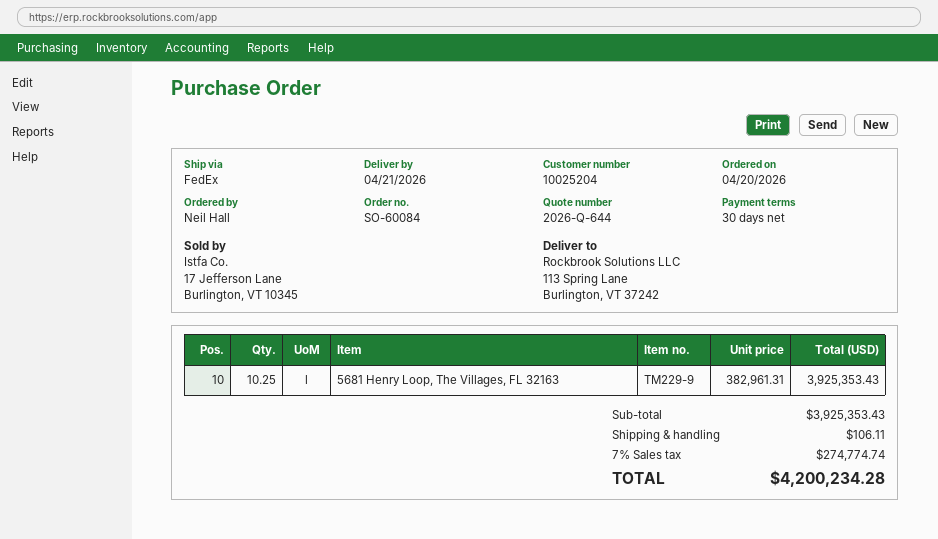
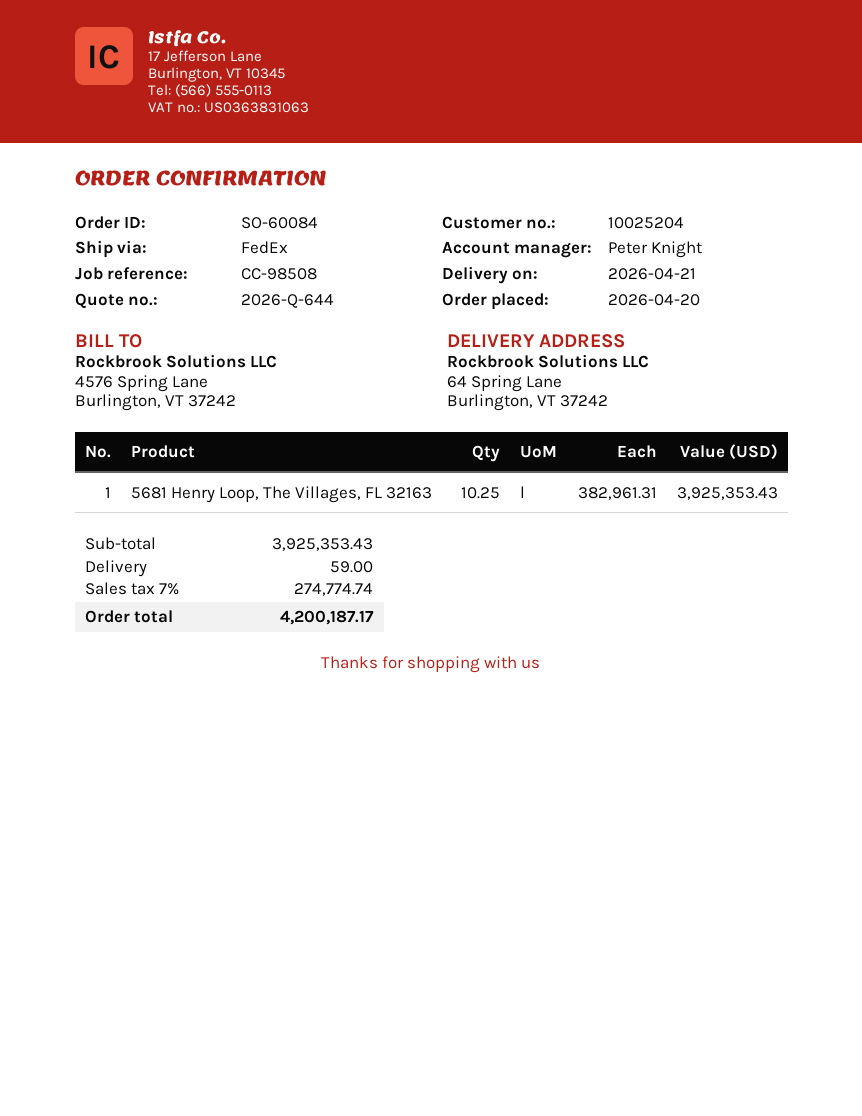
ship to: 113 Spring Lane, Burlington, VT 37242 -> 64 Spring Lane, Burlington, VT 37242
shipping: 106.11 -> 59.00
total: 4200234.28 -> 4200187.17

